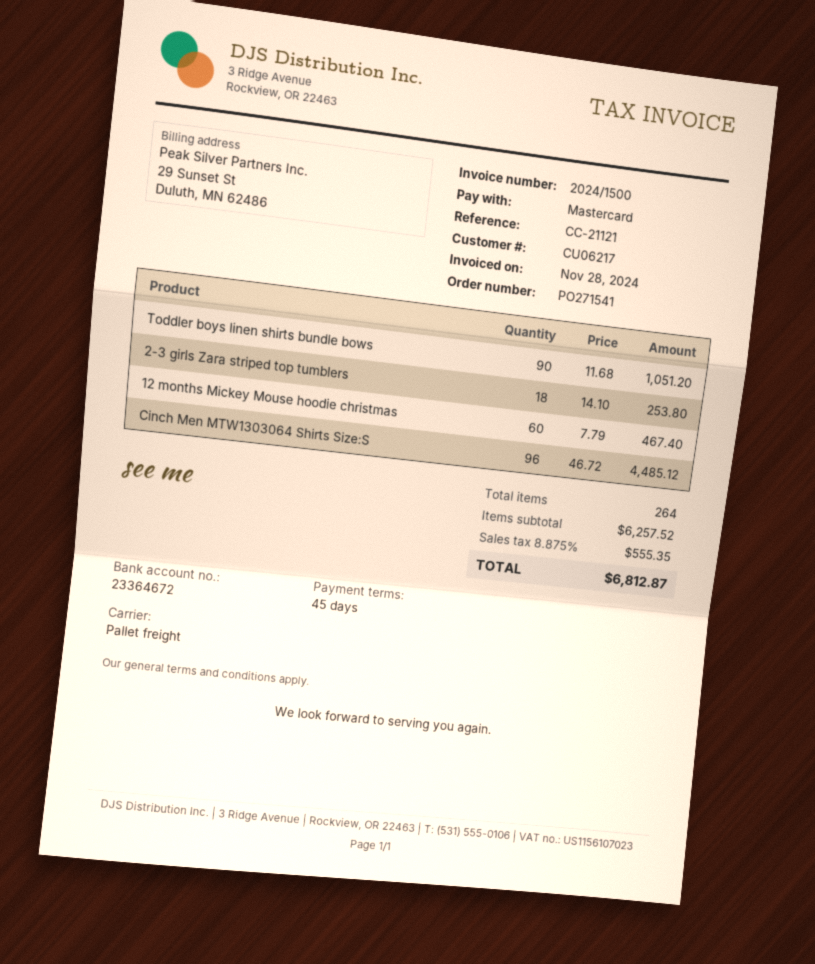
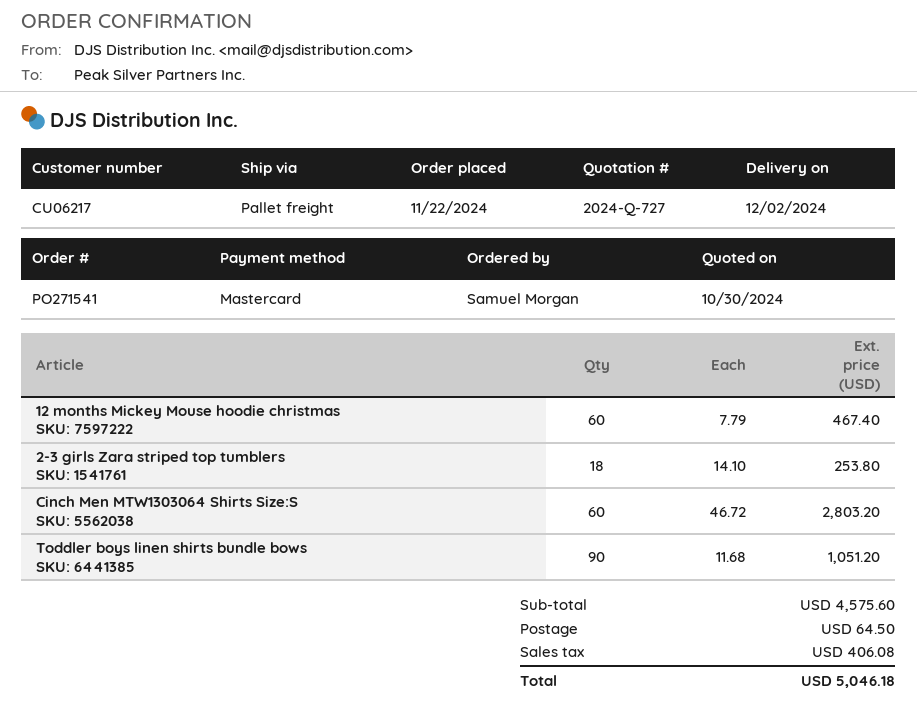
Cinch Men MTW1303064 Shirts Size:S: 96 x 46.72 = 4485.12 -> 60 x 46.72 = 2803.20
subtotal: 6257.52 -> 4575.60
shipping: none -> 64.50
tax: 555.35 -> 406.08
total: 6812.87 -> 5046.18

